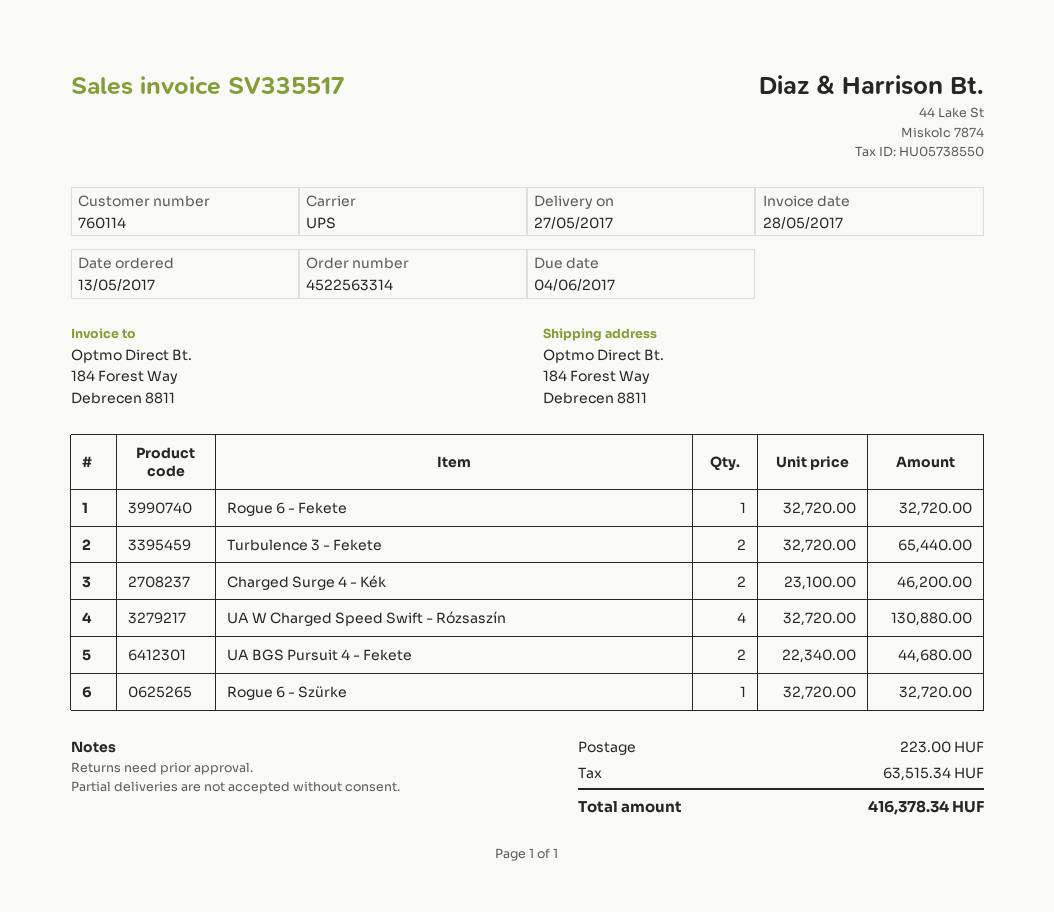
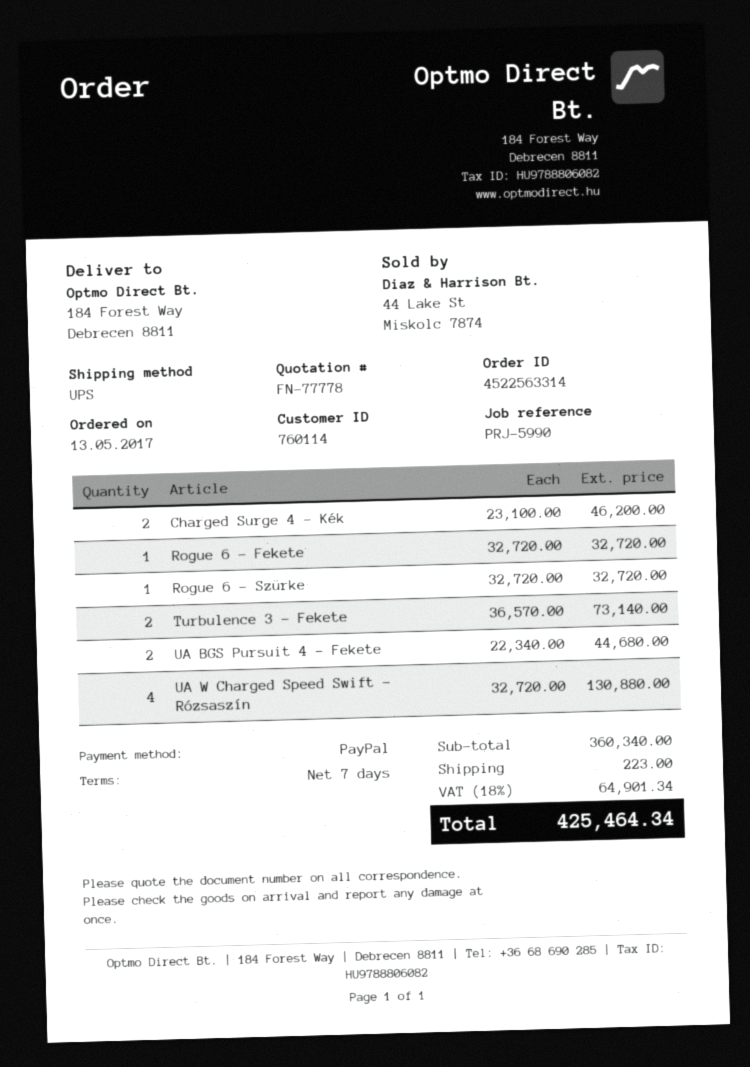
Turbulence 3 - Fekete: 2 x 32720.00 = 65440.00 -> 2 x 36570.00 = 73140.00
tax: 63515.34 -> 64901.34
total: 416378.34 -> 425464.34

